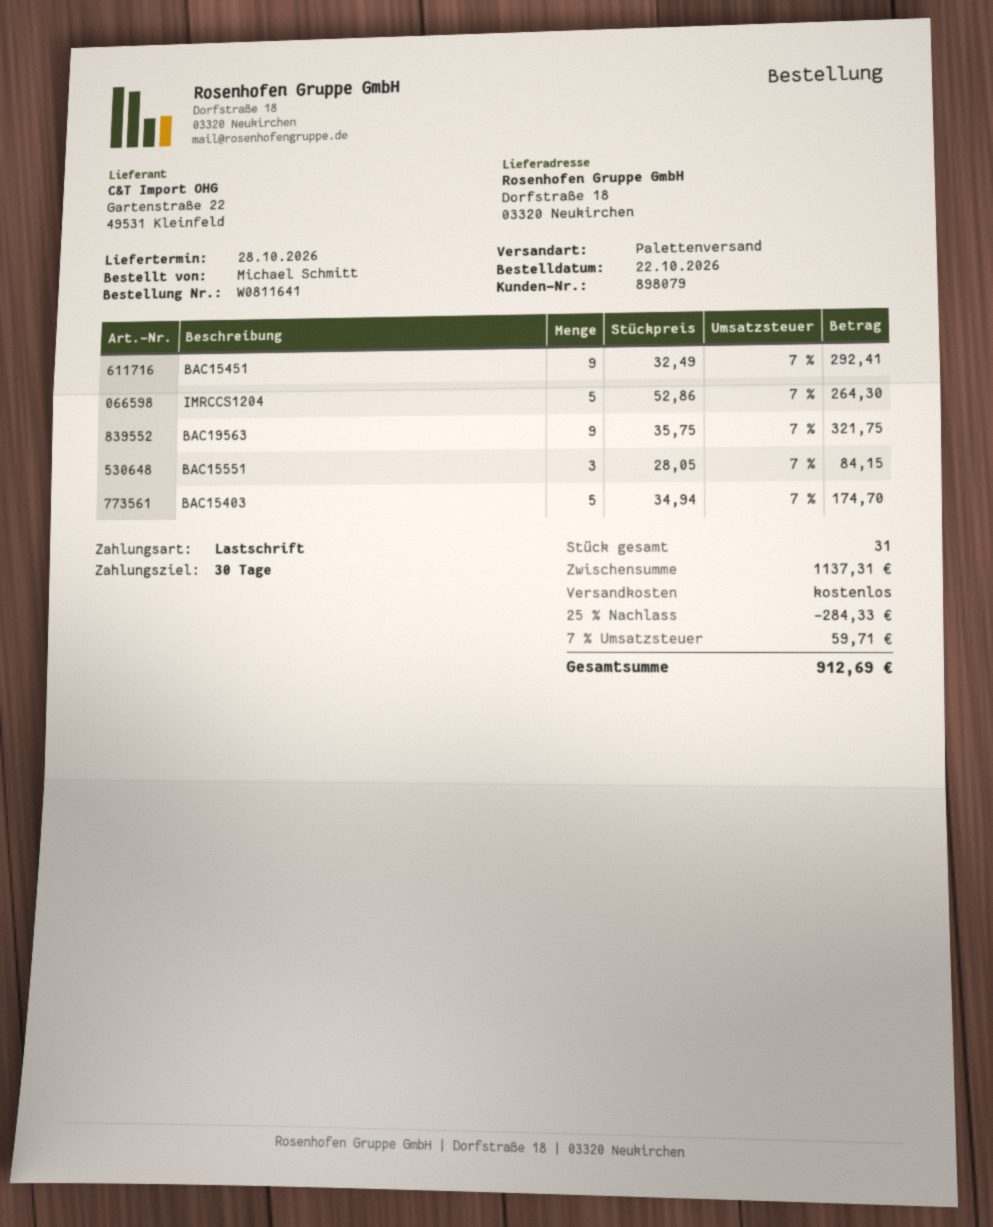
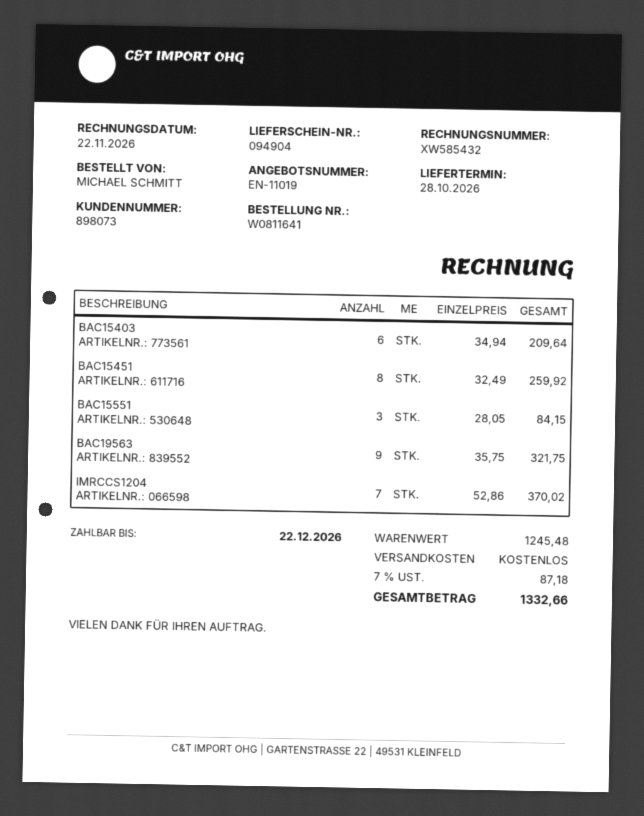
customer number: 898079 -> 898073
BAC15451: 9 x 32.49 = 292.41 -> 8 x 32.49 = 259.92
IMRCCS1204: 5 x 52.86 = 264.30 -> 7 x 52.86 = 370.02
BAC15403: 5 x 34.94 = 174.70 -> 6 x 34.94 = 209.64
subtotal: 1137.31 -> 1245.48
discount: 25% = 284.33 -> none
tax: 7% = 59.71 -> 7% = 87.18
total: 912.69 -> 1332.66

